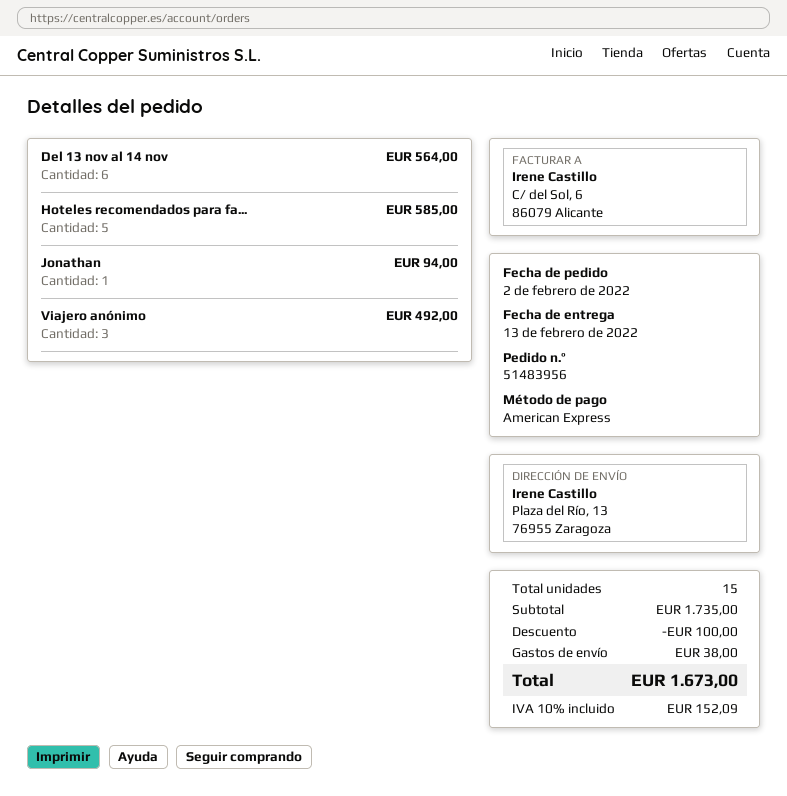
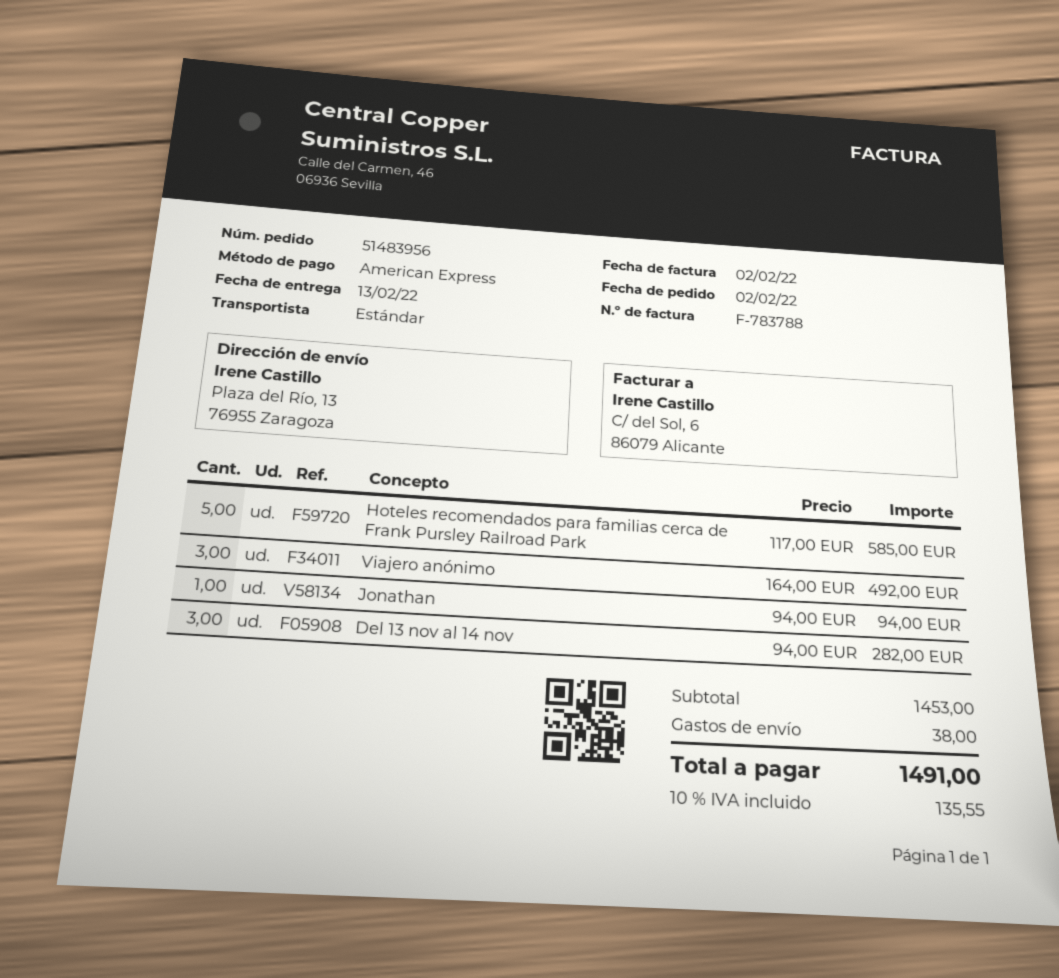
Del 13 nov al 14 nov: 6 for 564.00 -> 3 for 282.00
subtotal: 1735.00 -> 1453.00
discount: 100.00 -> none
tax: 10% = 152.09 -> 10% = 135.55
total: 1673.00 -> 1491.00

